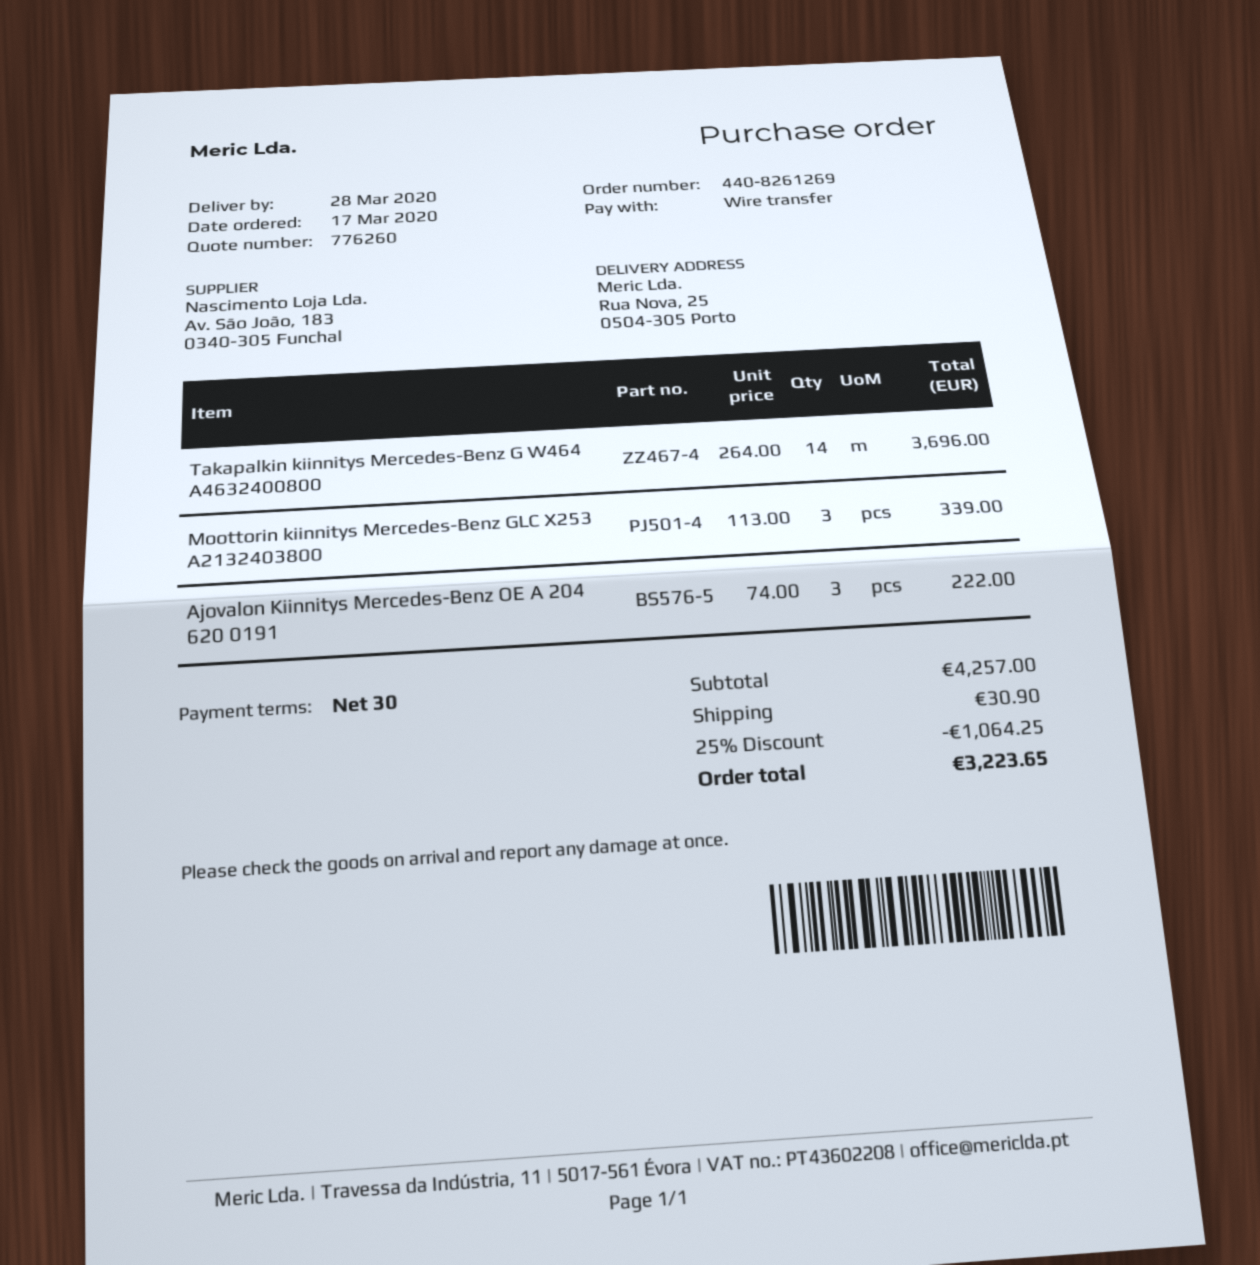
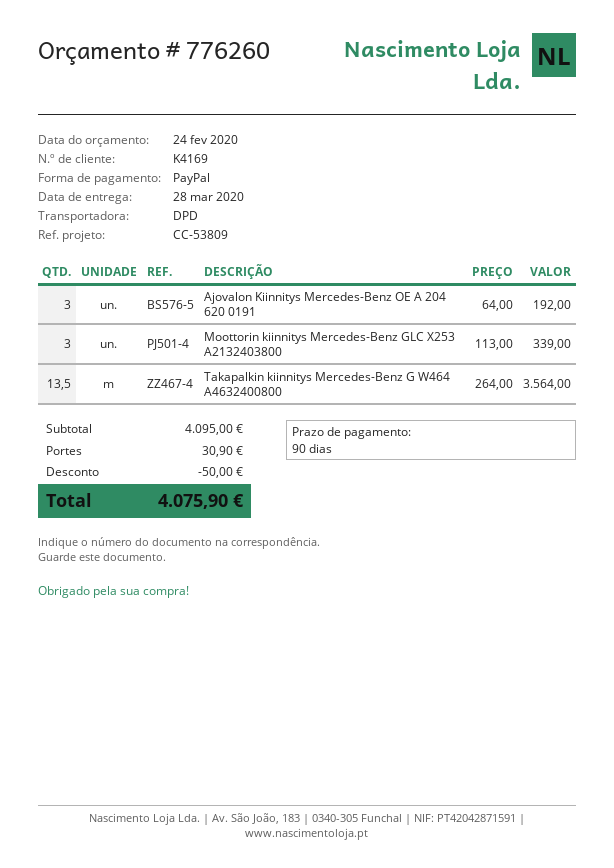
payment terms: 30 days -> 90 days
payment method: bank transfer -> PayPal
Takapalkin kiinnitys Mercedes-Benz G W464 A4632400800: 14 x 264.00 = 3696.00 -> 13.5 x 264.00 = 3564.00
Ajovalon Kiinnitys Mercedes-Benz OE A 204 620 0191: 3 x 74.00 = 222.00 -> 3 x 64.00 = 192.00
subtotal: 4257.00 -> 4095.00
discount: 1064.25 -> 50.00
total: 3223.65 -> 4075.90

